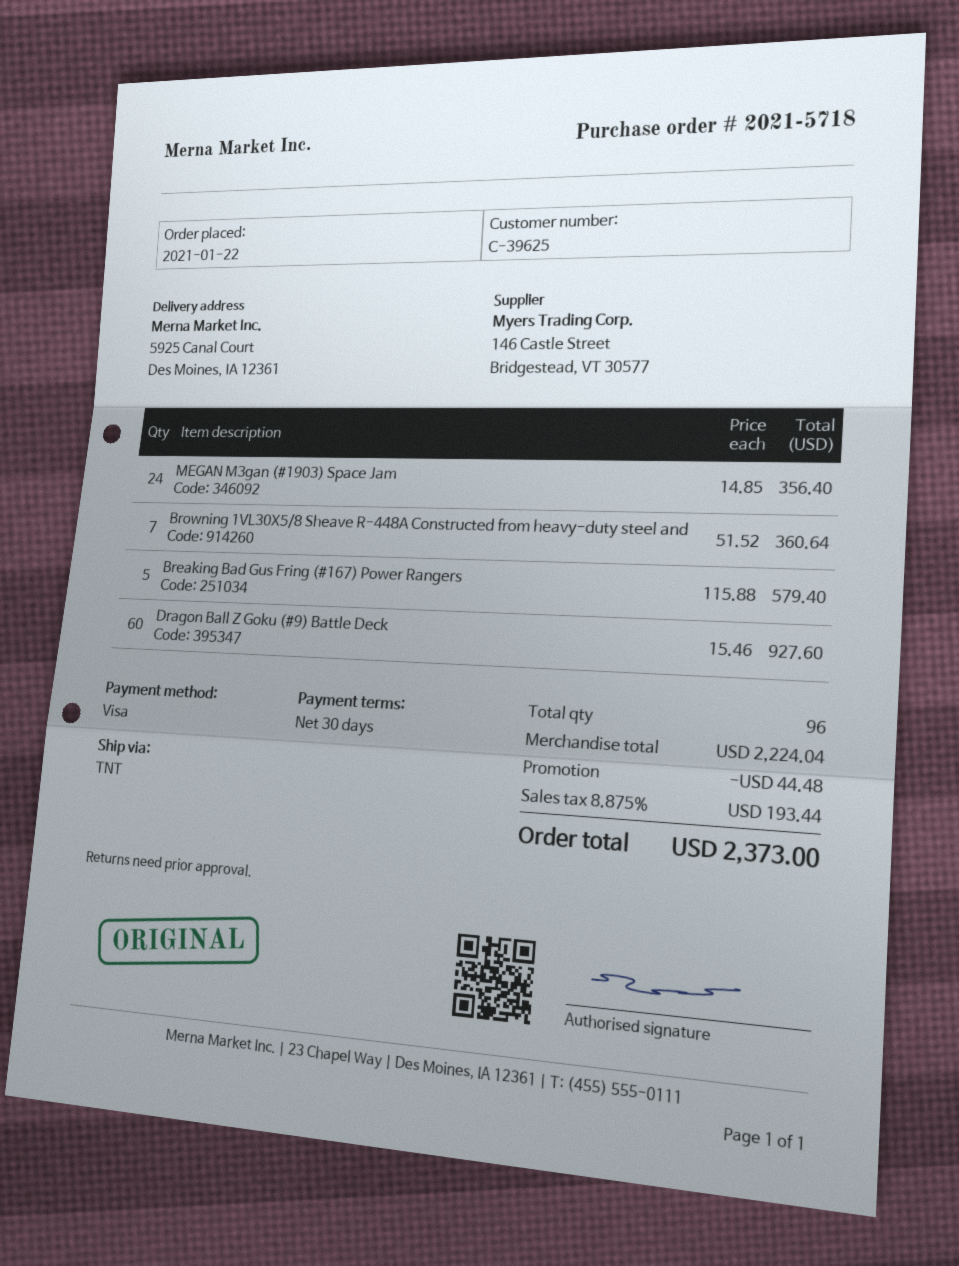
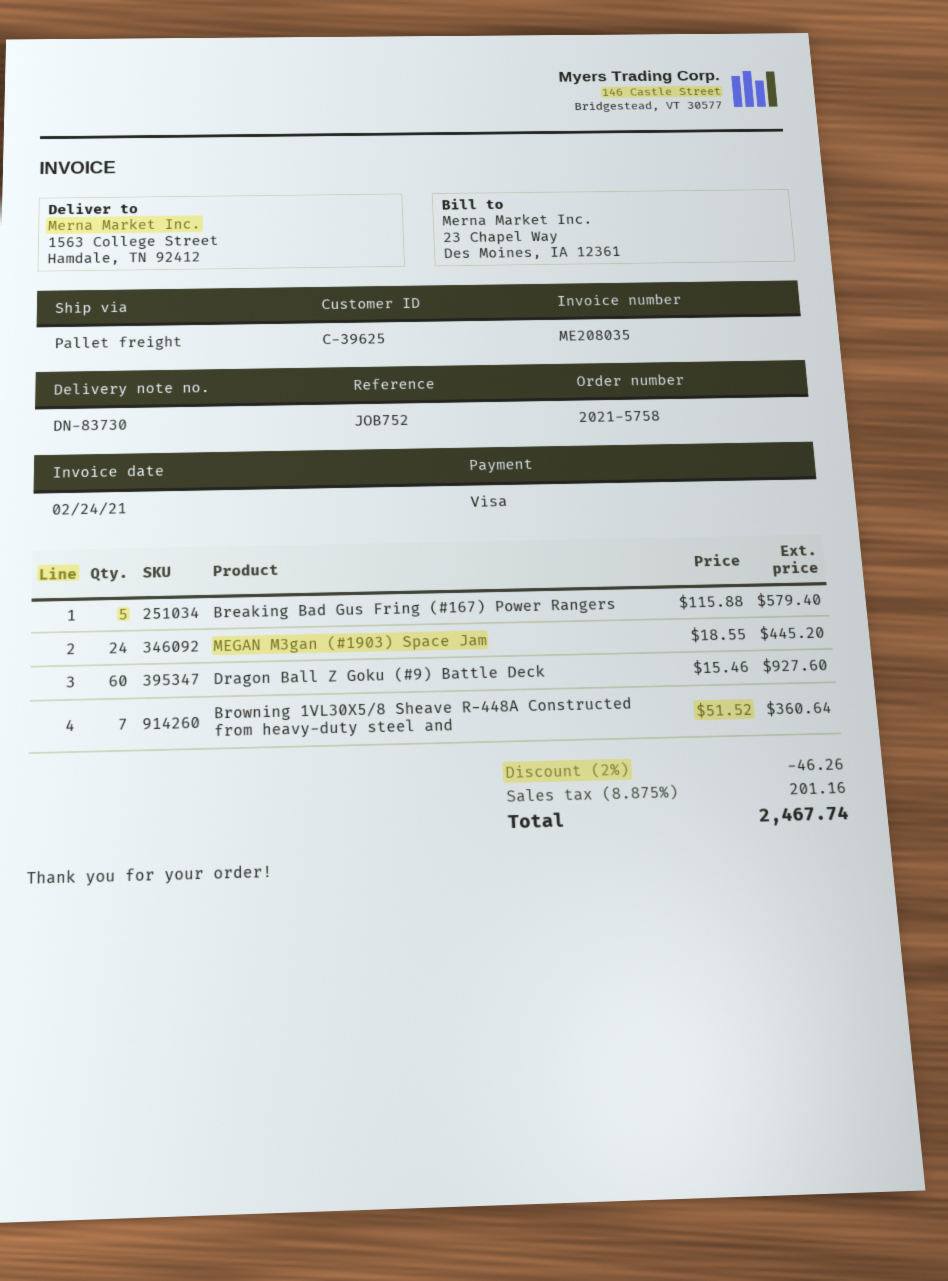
order number: 2021-5718 -> 2021-5758
shipping method: TNT -> pallet freight
ship to: 5925 Canal Court, Des Moines, IA 12361 -> 1563 College Street, Hamdale, TN 92412
MEGAN M3gan (#1903) Space Jam: 24 x 14.85 = 356.40 -> 24 x 18.55 = 445.20
discount: 44.48 -> 46.26
tax: 8.875% = 193.44 -> 8.875% = 201.16
total: 2373.00 -> 2467.74

